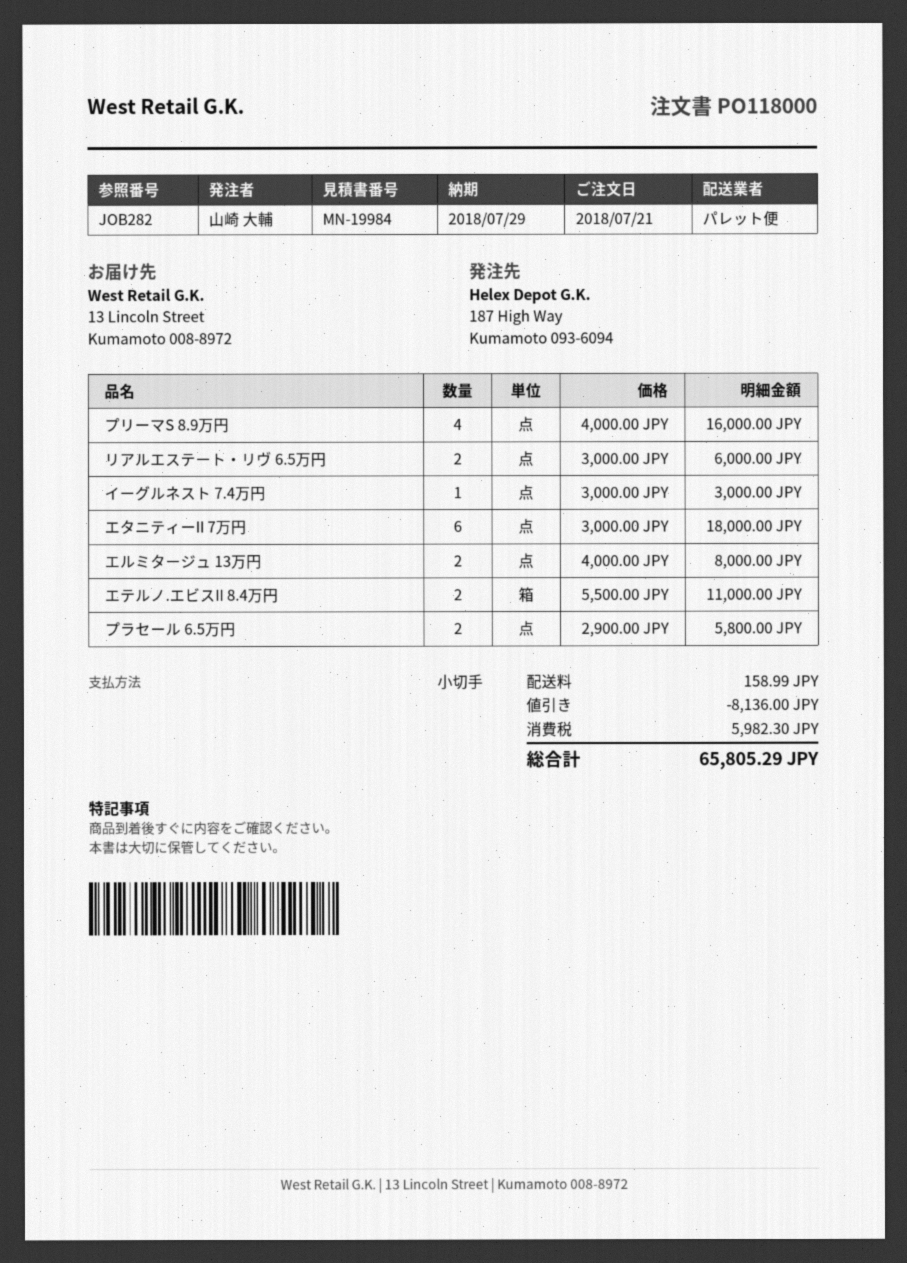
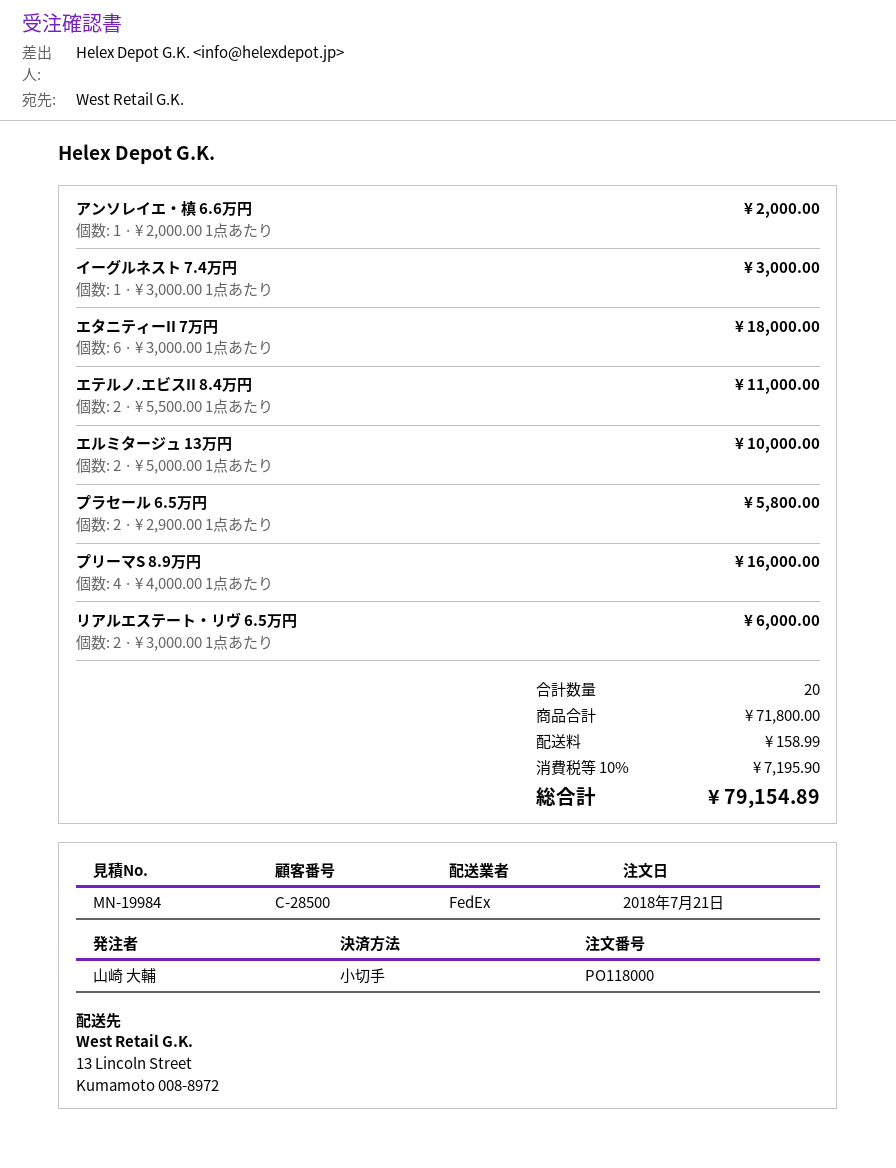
shipping method: pallet freight -> FedEx
エルミタージュ 13万円: 2 x 4000.00 = 8000.00 -> 2 x 5000.00 = 10000.00
アンソレイエ・槙 6.6万円: none -> 1 x 2000.00 = 2000.00
discount: 8136.00 -> none
tax: 5982.30 -> 7195.90
total: 65805.29 -> 79154.89

